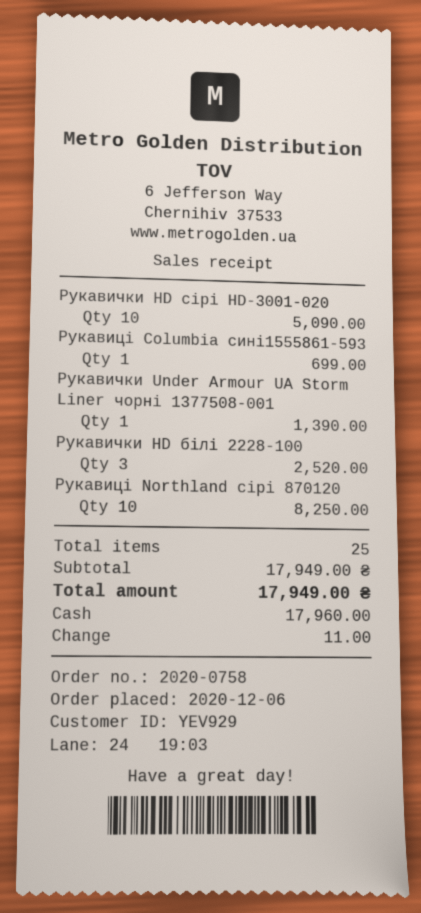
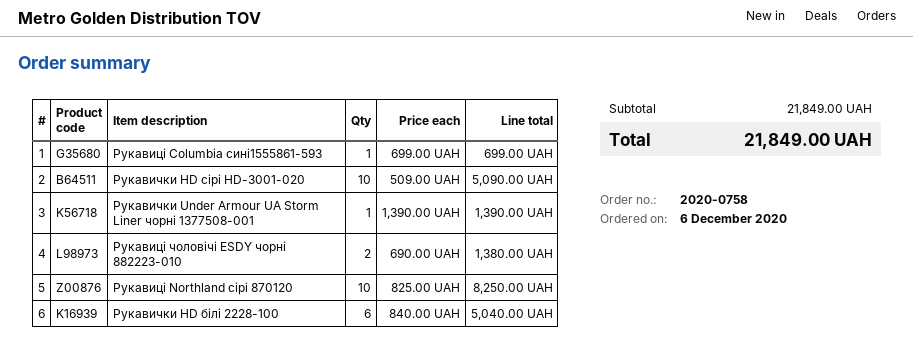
Рукавички HD білі 2228-100: 3 for 2520.00 -> 6 for 5040.00
Рукавиці чоловічі ESDY чорні 882223-010: none -> 2 for 1380.00
subtotal: 17949.00 -> 21849.00
total: 17949.00 -> 21849.00

